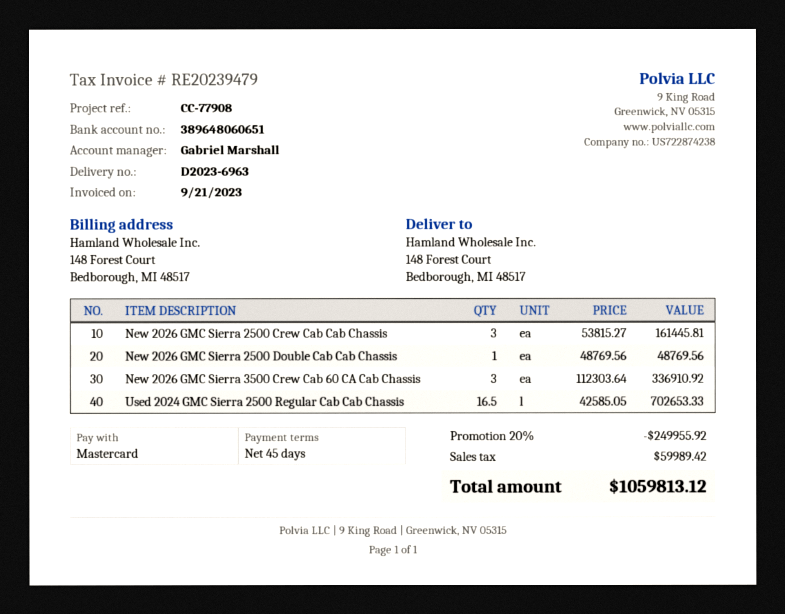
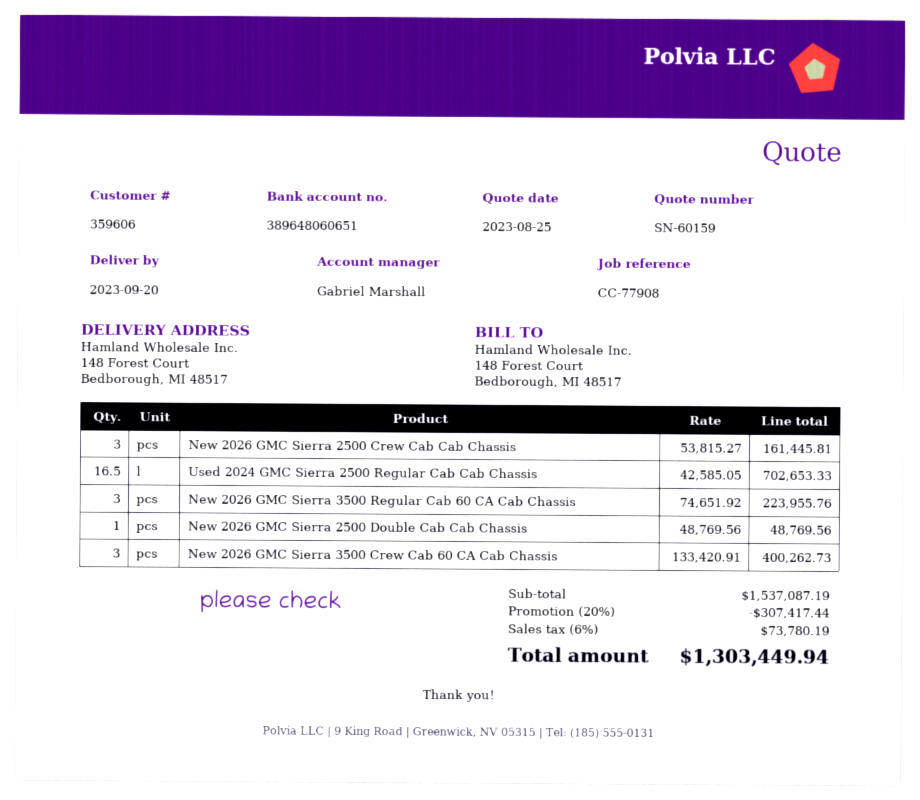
New 2026 GMC Sierra 3500 Crew Cab 60 CA Cab Chassis: 3 x 112303.64 = 336910.92 -> 3 x 133420.91 = 400262.73
New 2026 GMC Sierra 3500 Regular Cab 60 CA Cab Chassis: none -> 3 x 74651.92 = 223955.76
discount: 20% = 249955.92 -> 20% = 307417.44
tax: 59989.42 -> 73780.19
total: 1059813.12 -> 1303449.94

